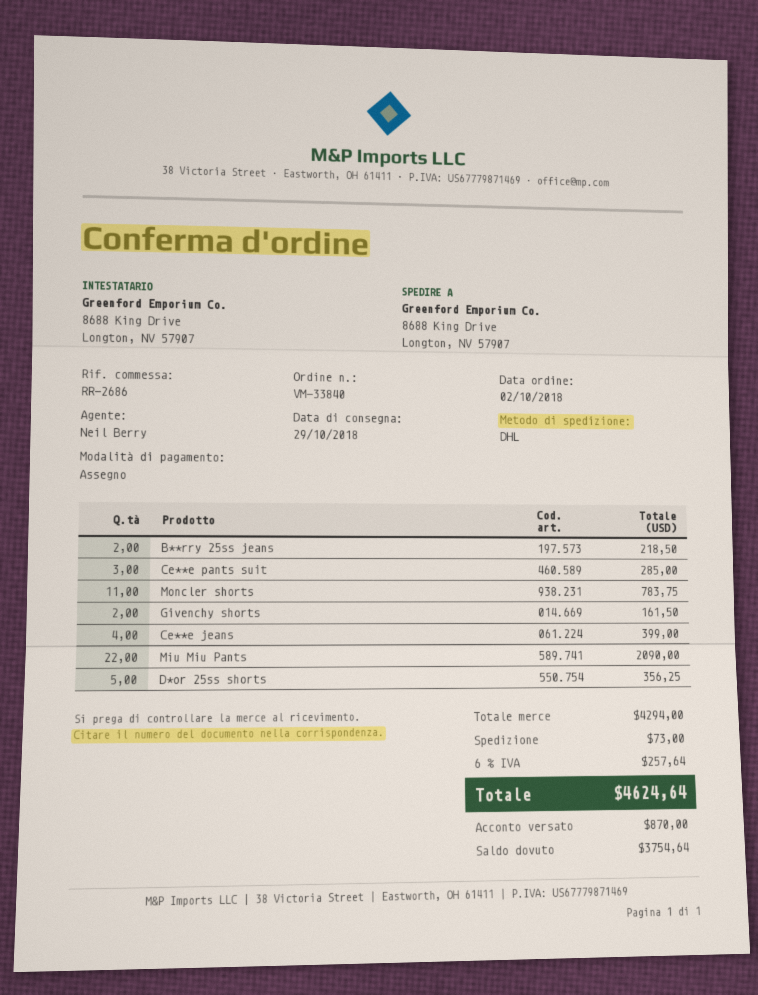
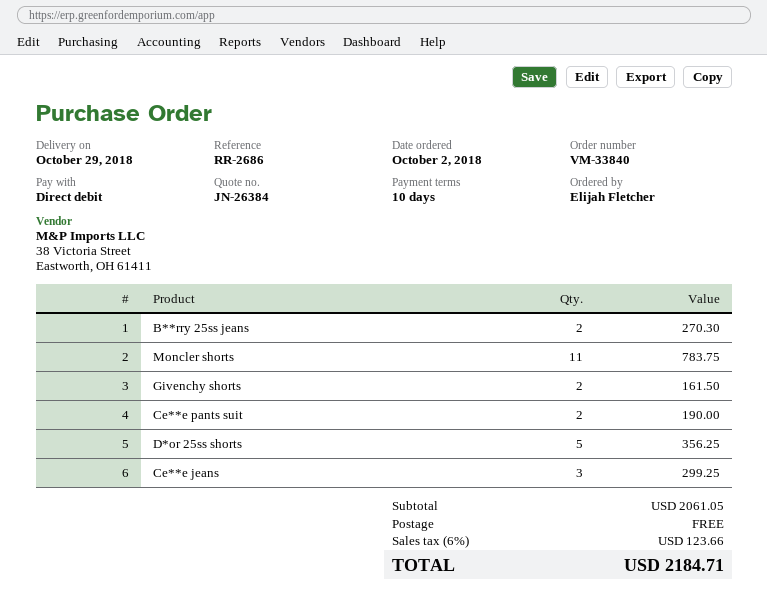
payment method: cheque -> direct debit
B**rry 25ss jeans: 2 for 218.50 -> 2 for 270.30
Ce**e pants suit: 3 for 285.00 -> 2 for 190.00
Ce**e jeans: 4 for 399.00 -> 3 for 299.25
Miu Miu Pants: 22 for 2090.00 -> none
subtotal: 4294.00 -> 2061.05
shipping: 73.00 -> 0.00
tax: 6% = 257.64 -> 6% = 123.66
total: 4624.64 -> 2184.71

